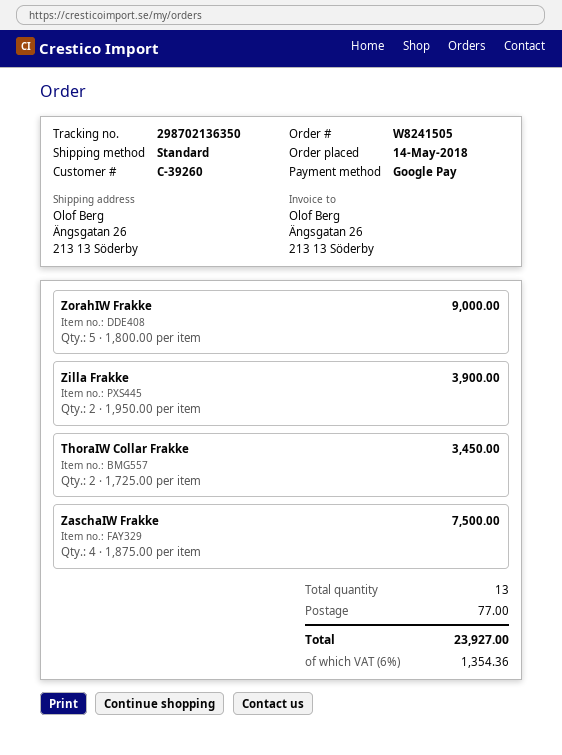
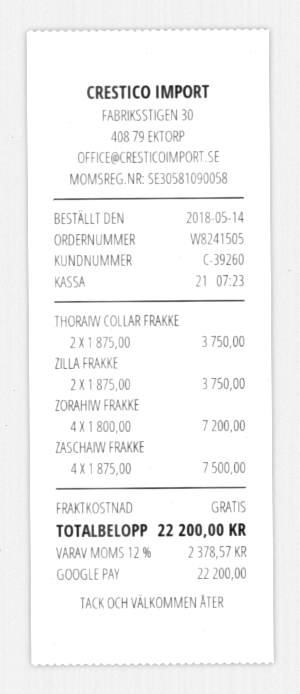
ZorahIW Frakke: 5 x 1800.00 = 9000.00 -> 4 x 1800.00 = 7200.00
Zilla Frakke: 2 x 1950.00 = 3900.00 -> 2 x 1875.00 = 3750.00
ThoraIW Collar Frakke: 2 x 1725.00 = 3450.00 -> 2 x 1875.00 = 3750.00
shipping: 77.00 -> 0.00
tax: 6% = 1354.36 -> 12% = 2378.57
total: 23927.00 -> 22200.00

